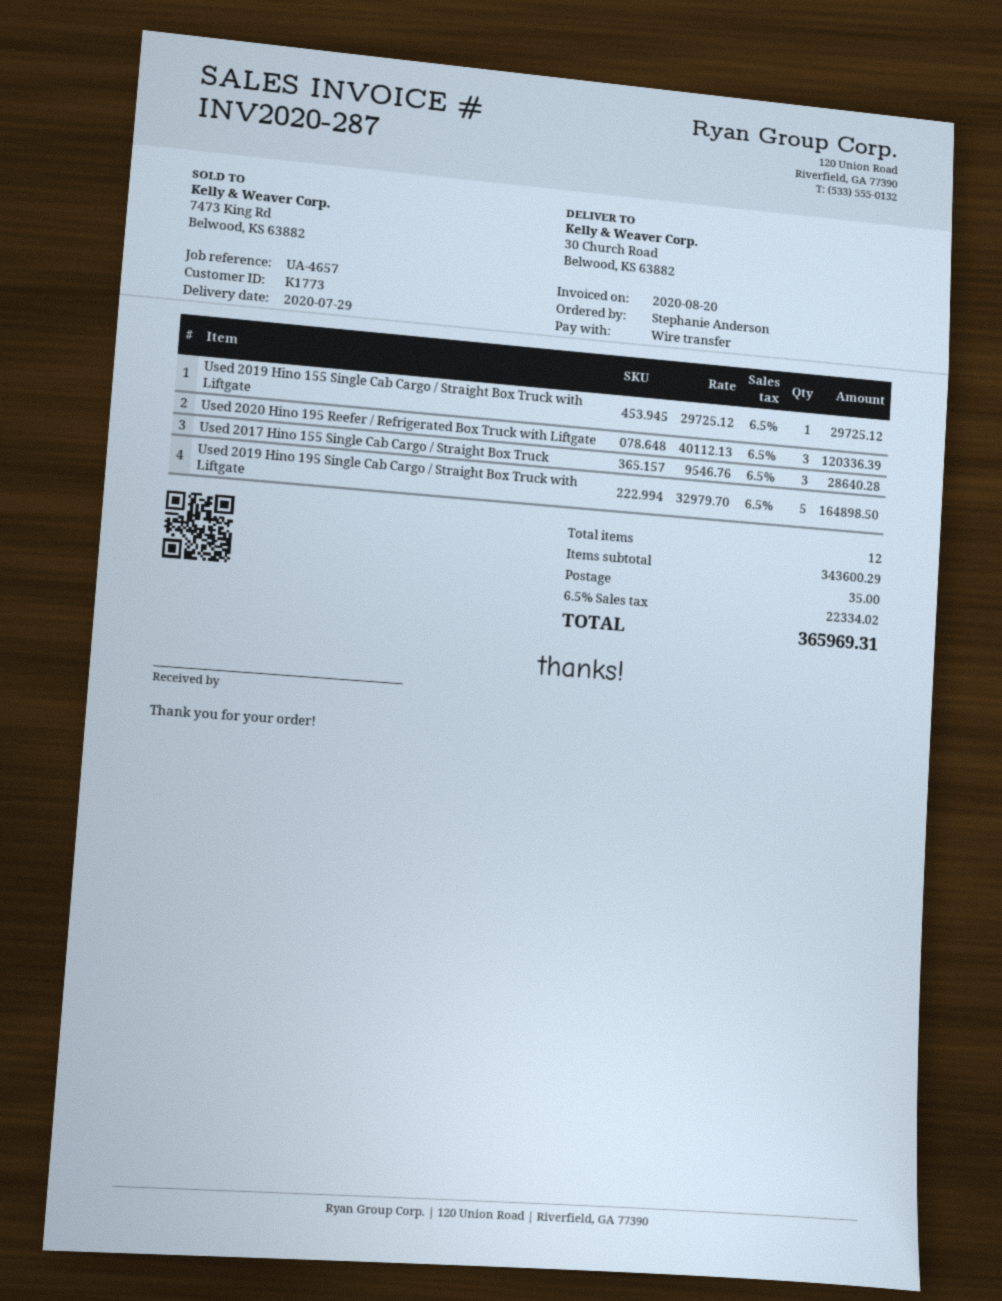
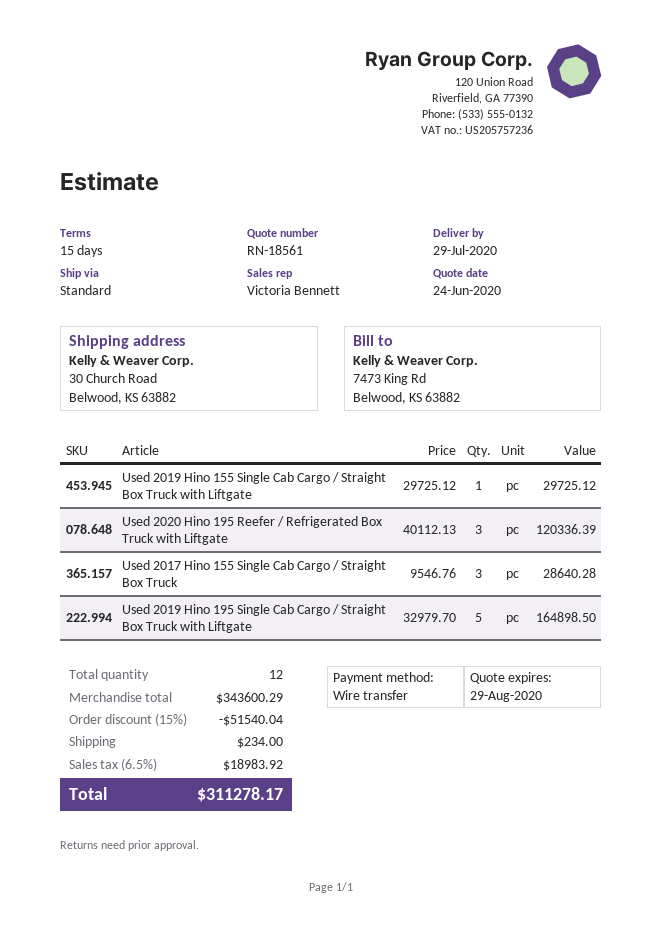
discount: none -> 15% = 51540.04
shipping: 35.00 -> 234.00
tax: 6.5% = 22334.02 -> 6.5% = 18983.92
total: 365969.31 -> 311278.17

